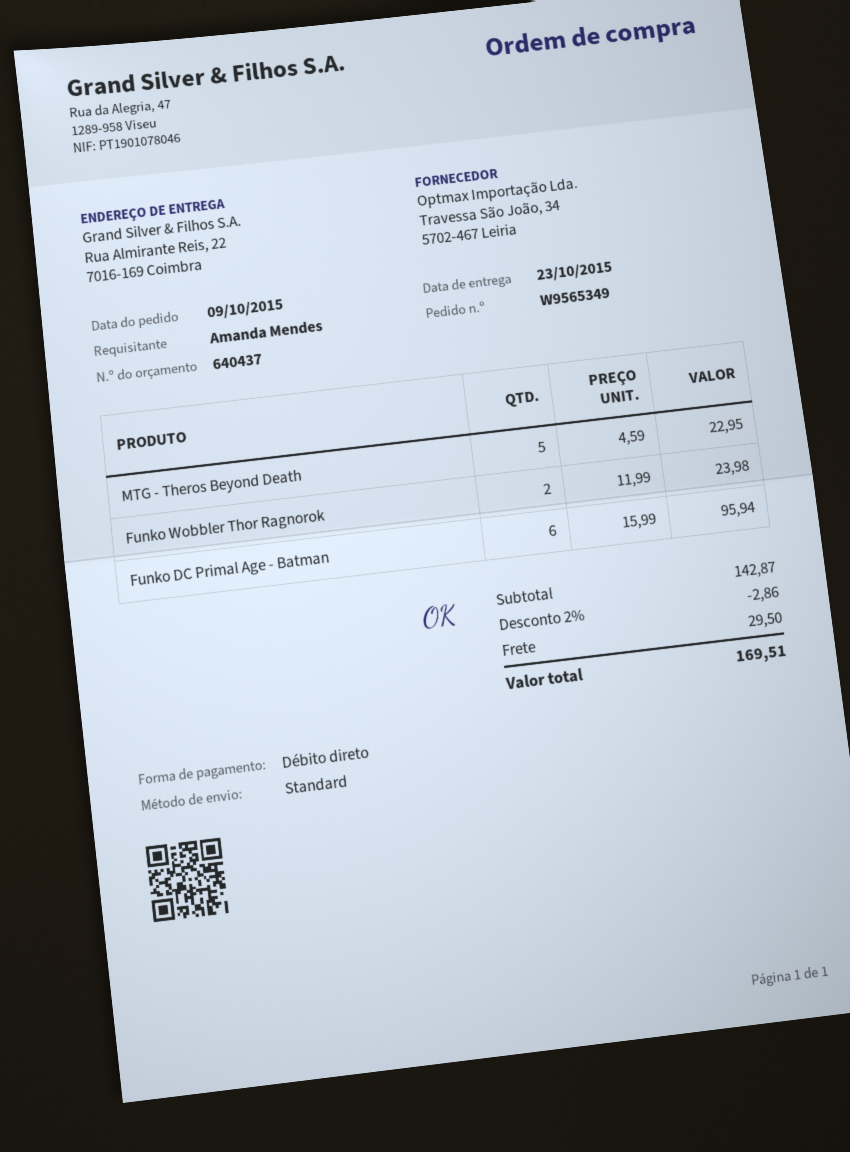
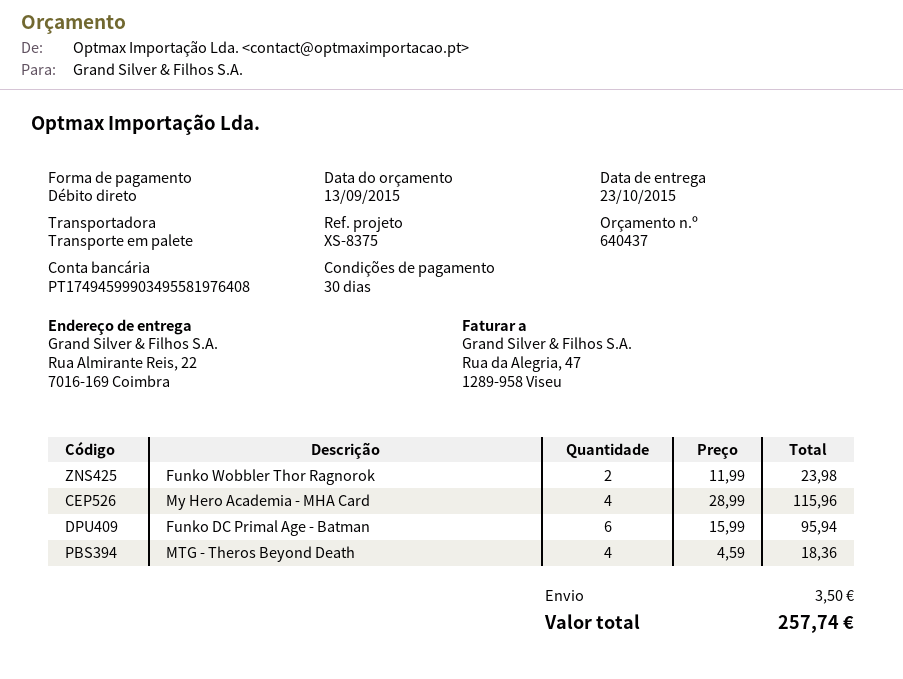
shipping method: standard -> pallet freight
MTG - Theros Beyond Death: 5 x 4.59 = 22.95 -> 4 x 4.59 = 18.36
My Hero Academia - MHA Card: none -> 4 x 28.99 = 115.96
discount: 2% = 2.86 -> none
shipping: 29.50 -> 3.50
total: 169.51 -> 257.74

